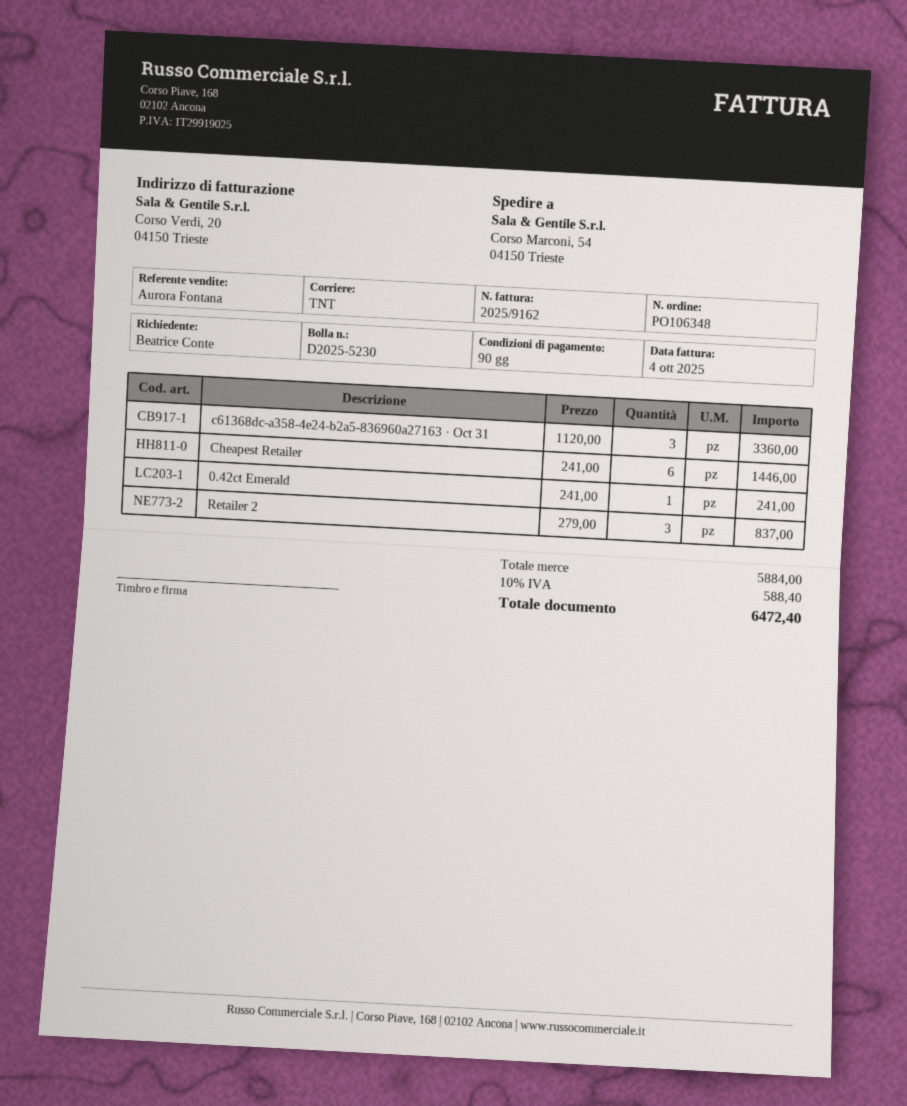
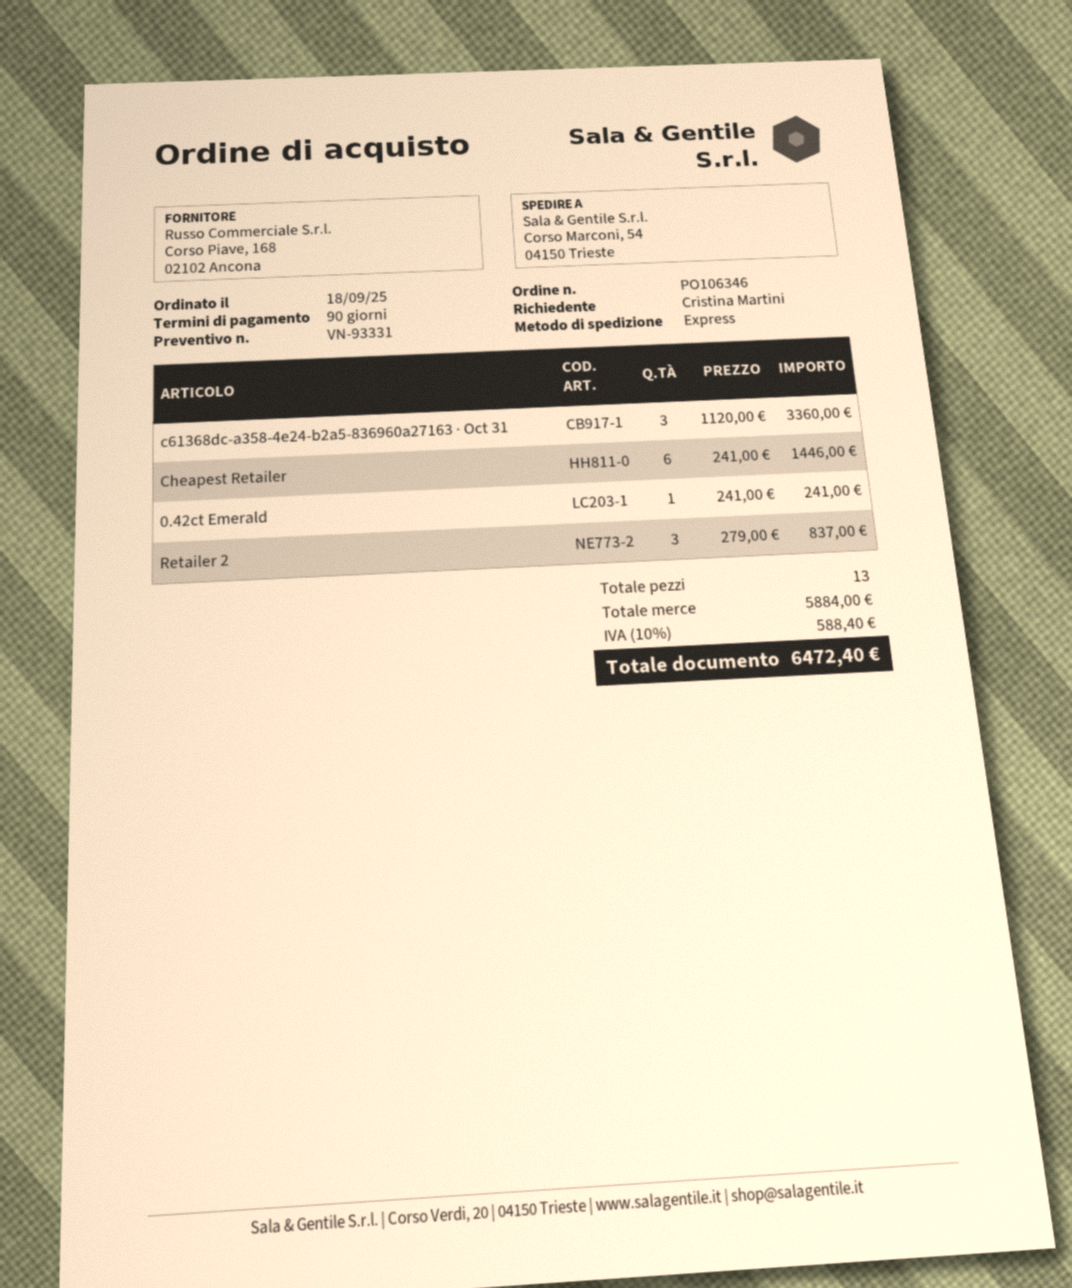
order number: PO106348 -> PO106346
ordered by: Beatrice Conte -> Cristina Martini
shipping method: TNT -> express

